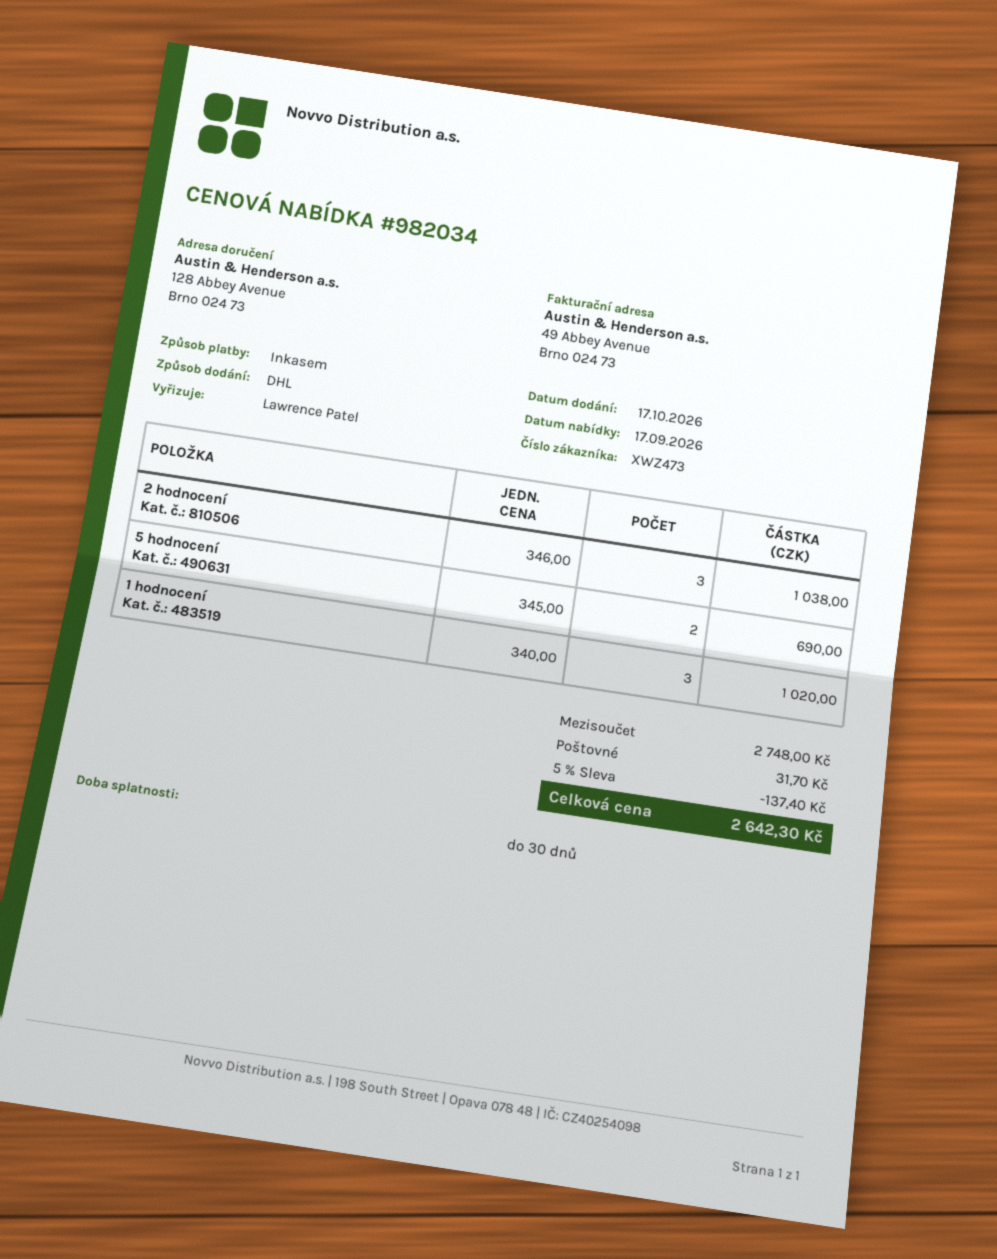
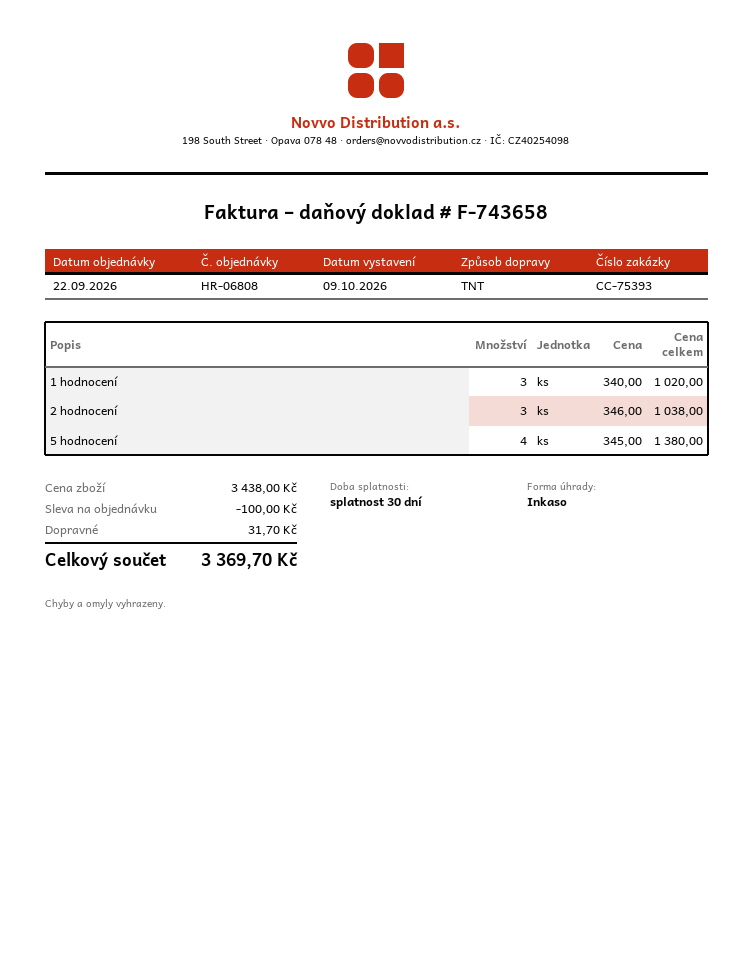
shipping method: DHL -> TNT
5 hodnocení: 2 x 345.00 = 690.00 -> 4 x 345.00 = 1380.00
subtotal: 2748.00 -> 3438.00
discount: 137.40 -> 100.00
total: 2642.30 -> 3369.70

